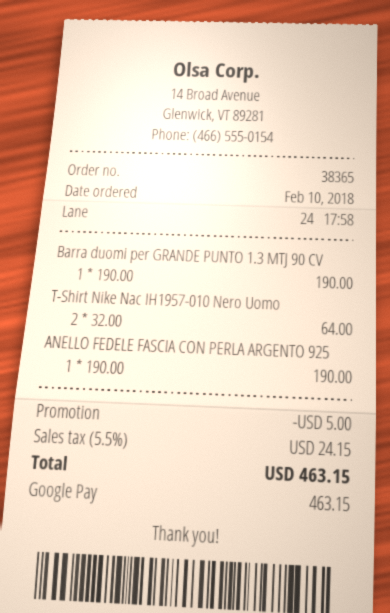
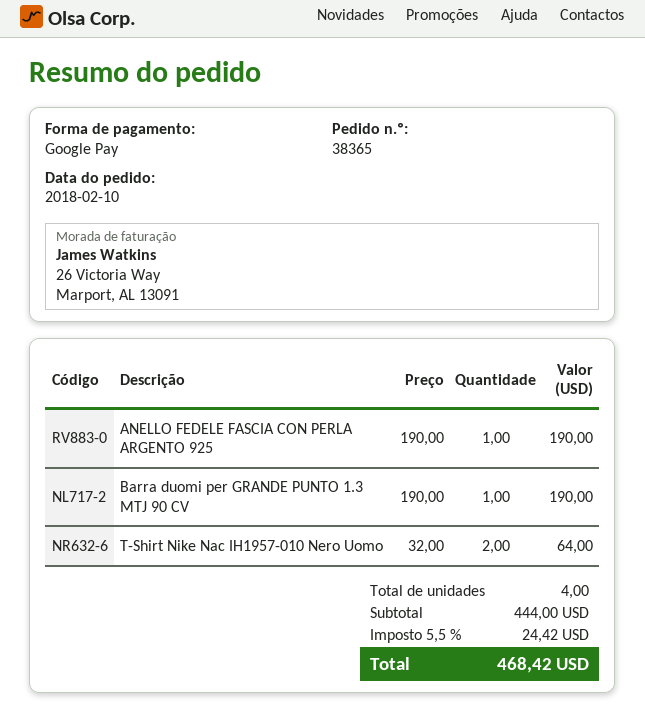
discount: 5.00 -> none
tax: 5.5% = 24.15 -> 5.5% = 24.42
total: 463.15 -> 468.42

